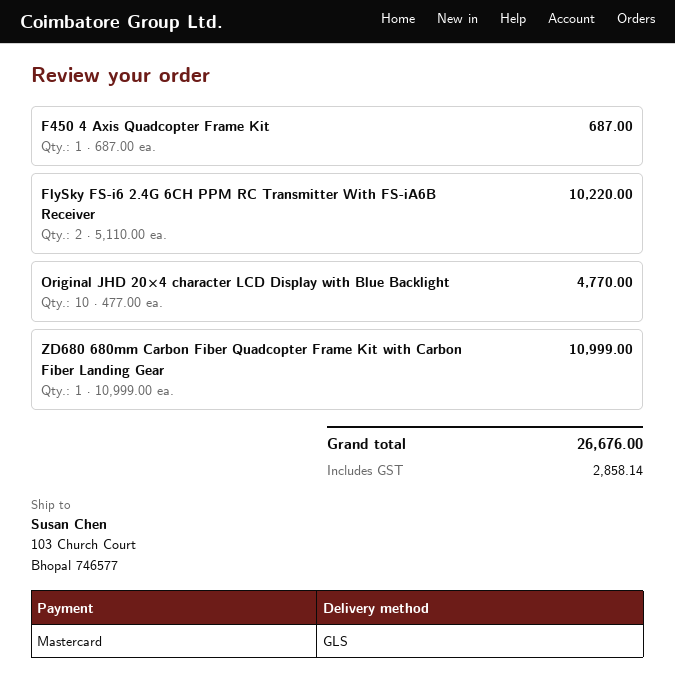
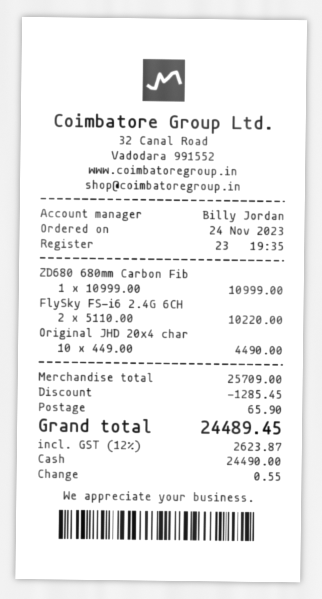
payment method: Mastercard -> cash
F450 4 Axis Quadcopter Frame Kit: 1 x 687.00 = 687.00 -> none
Original JHD 20×4 character LCD Display with Blue Backlight: 10 x 477.00 = 4770.00 -> 10 x 449.00 = 4490.00
discount: none -> 1285.45
shipping: none -> 65.90
tax: 2858.14 -> 2623.87
total: 26676.00 -> 24489.45

